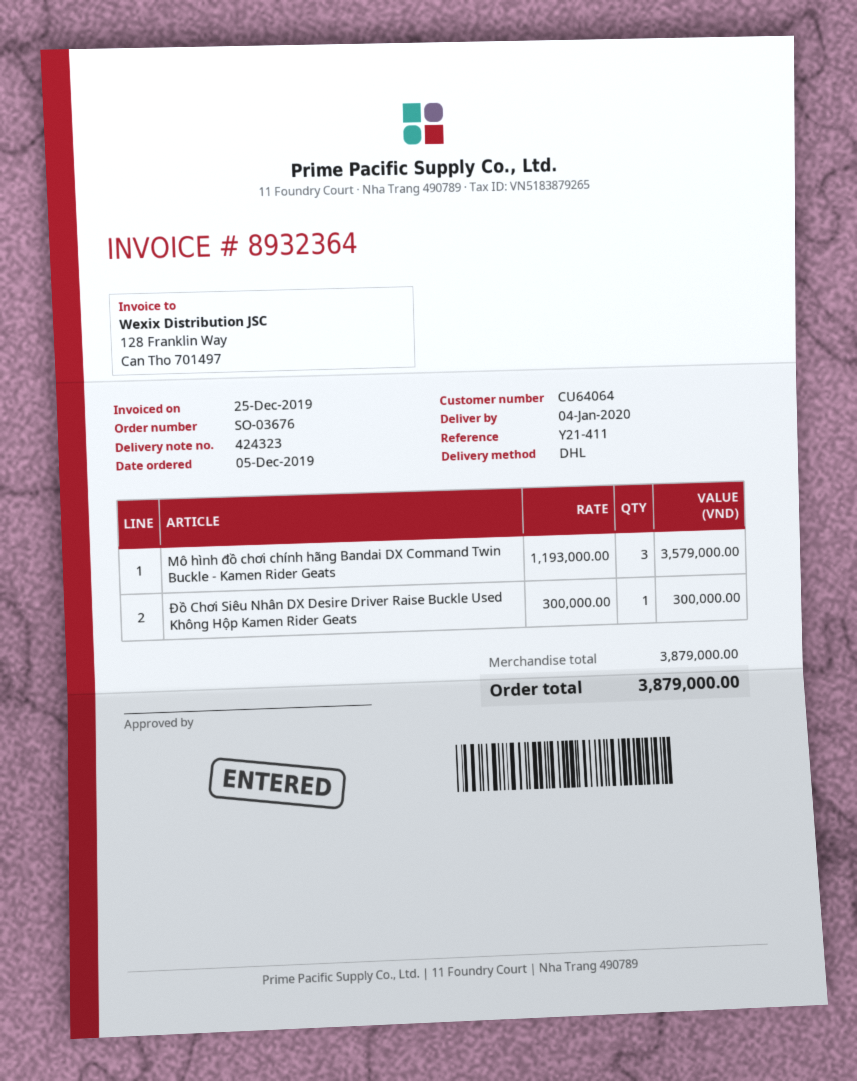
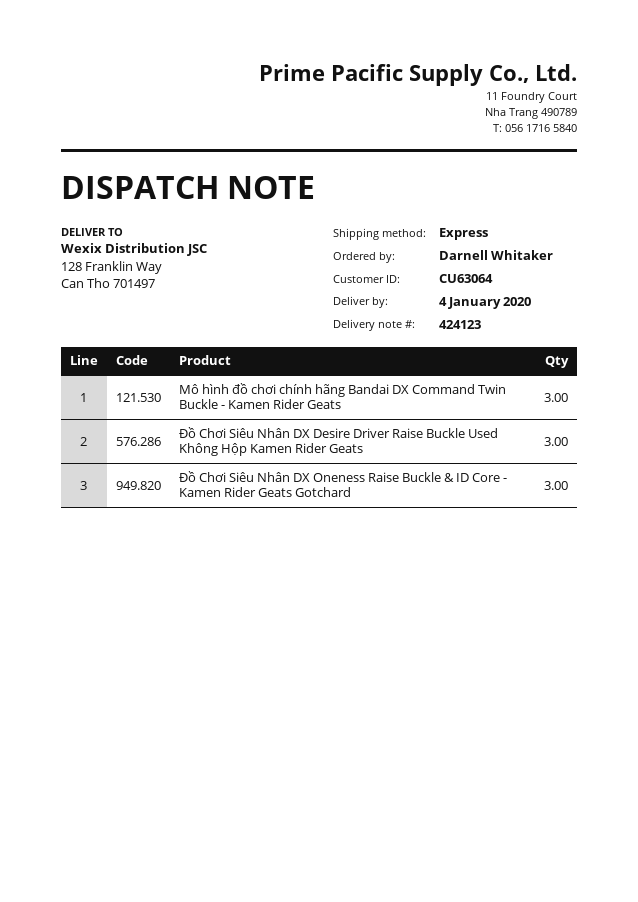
delivery note number: 424323 -> 424123
customer number: CU64064 -> CU63064
shipping method: DHL -> express
Đồ Chơi Siêu Nhân DX Desire Driver Raise Buckle Used Không Hộp Kamen Rider Geats: 1 -> 3
Đồ Chơi Siêu Nhân DX Oneness Raise Buckle & ID Core - Kamen Rider Geats Gotchard: none -> 3

